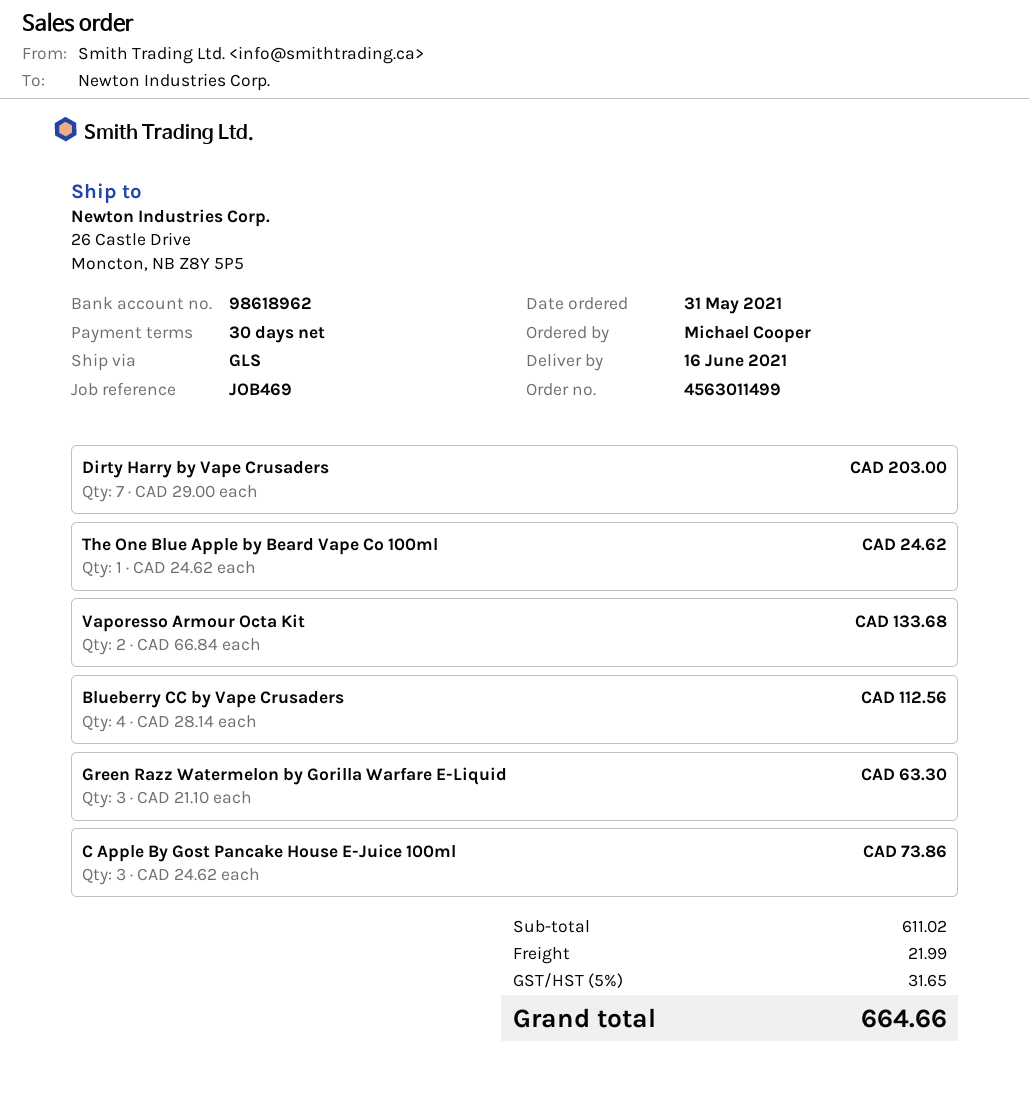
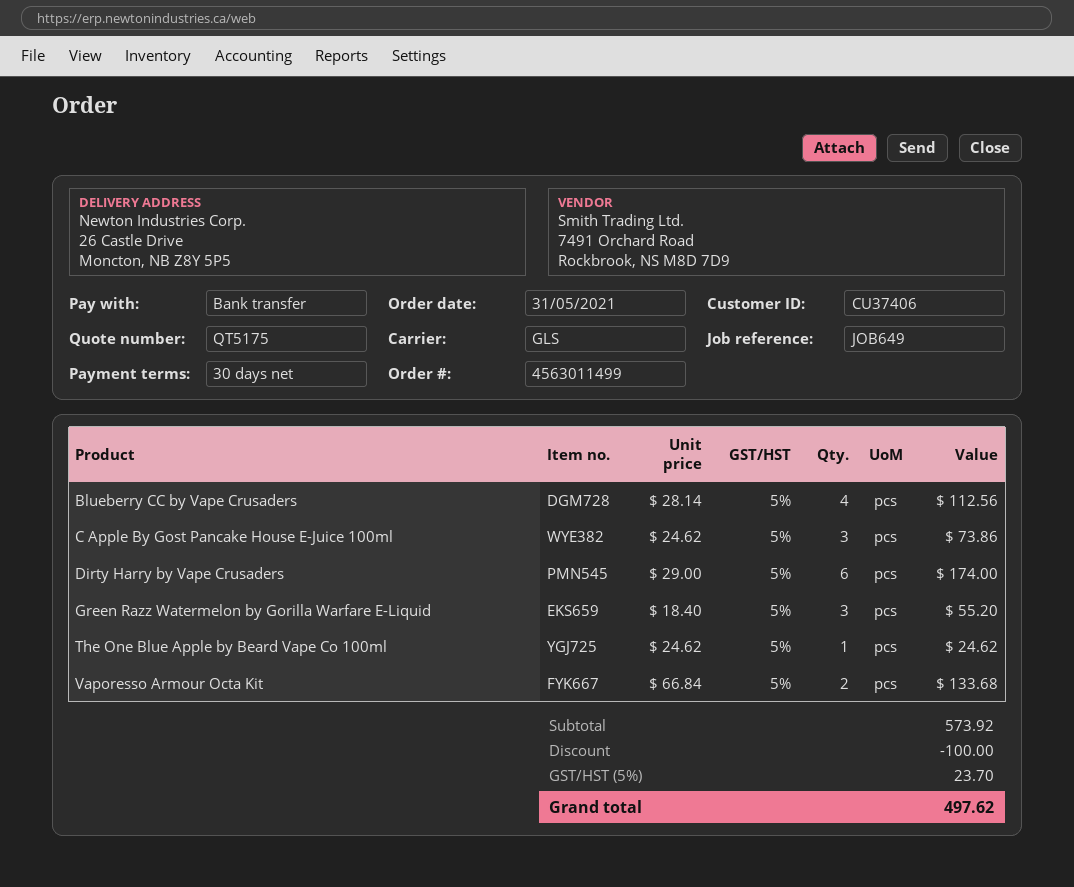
reference: JOB469 -> JOB649
Dirty Harry by Vape Crusaders: 7 x 29.00 = 203.00 -> 6 x 29.00 = 174.00
Green Razz Watermelon by Gorilla Warfare E-Liquid: 3 x 21.10 = 63.30 -> 3 x 18.40 = 55.20
subtotal: 611.02 -> 573.92
discount: none -> 100.00
shipping: 21.99 -> none
tax: 5% = 31.65 -> 5% = 23.70
total: 664.66 -> 497.62

